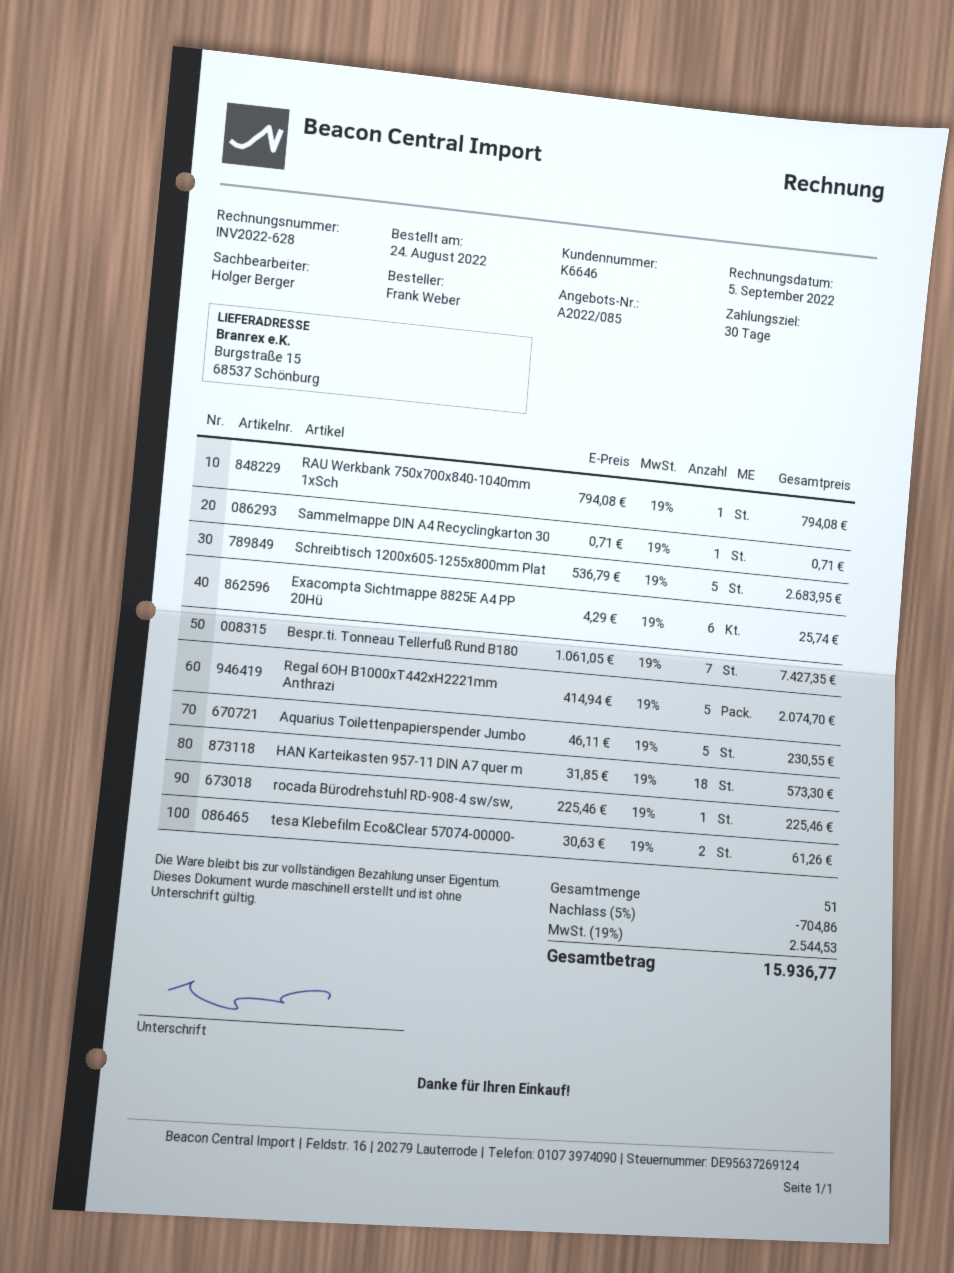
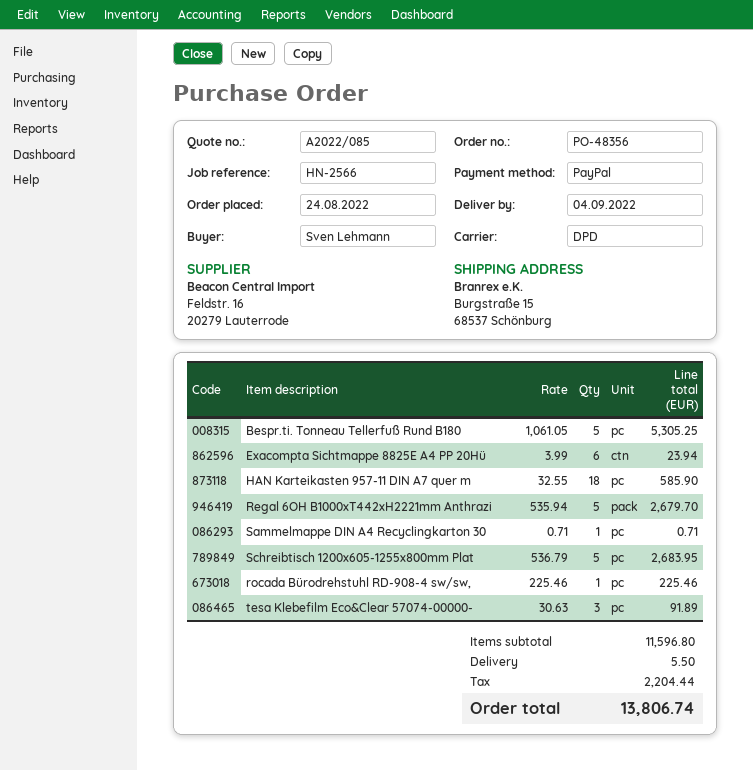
ordered by: Frank Weber -> Sven Lehmann
RAU Werkbank 750x700x840-1040mm 1xSch: 1 x 794.08 = 794.08 -> none
Exacompta Sichtmappe 8825E A4 PP 20Hü: 6 x 4.29 = 25.74 -> 6 x 3.99 = 23.94
Bespr.ti. Tonneau Tellerfuß Rund B180: 7 x 1061.05 = 7427.35 -> 5 x 1061.05 = 5305.25
Regal 6OH B1000xT442xH2221mm Anthrazi: 5 x 414.94 = 2074.70 -> 5 x 535.94 = 2679.70
Aquarius Toilettenpapierspender Jumbo: 5 x 46.11 = 230.55 -> none
HAN Karteikasten 957-11 DIN A7 quer m: 18 x 31.85 = 573.30 -> 18 x 32.55 = 585.90
tesa Klebefilm Eco&Clear 57074-00000-: 2 x 30.63 = 61.26 -> 3 x 30.63 = 91.89
discount: 5% = 704.86 -> none
shipping: none -> 5.50
tax: 2544.53 -> 2204.44
total: 15936.77 -> 13806.74

